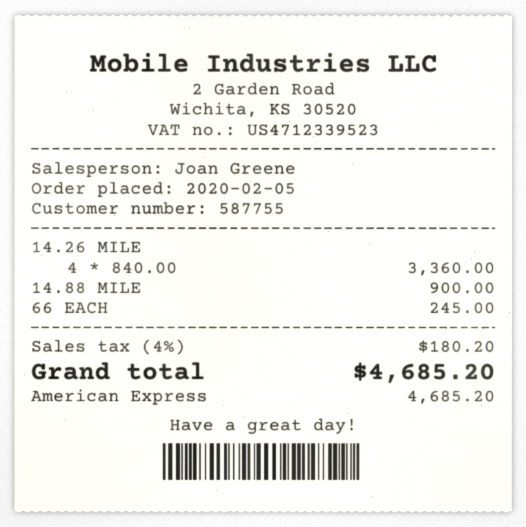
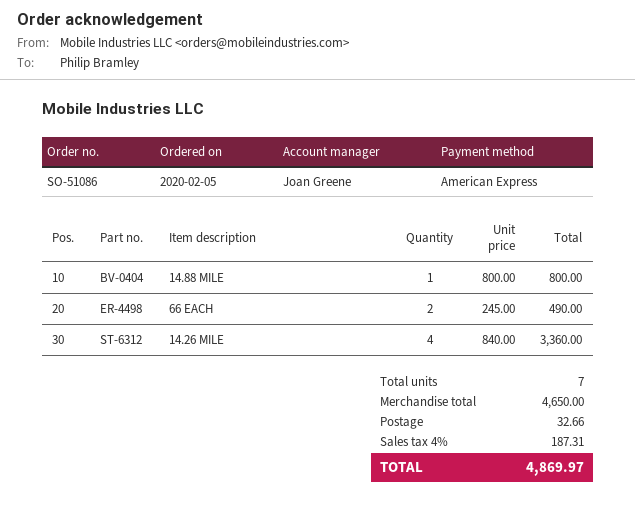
14.88 MILE: 1 x 900.00 = 900.00 -> 1 x 800.00 = 800.00
66 EACH: 1 x 245.00 = 245.00 -> 2 x 245.00 = 490.00
shipping: none -> 32.66
tax: 4% = 180.20 -> 4% = 187.31
total: 4685.20 -> 4869.97

